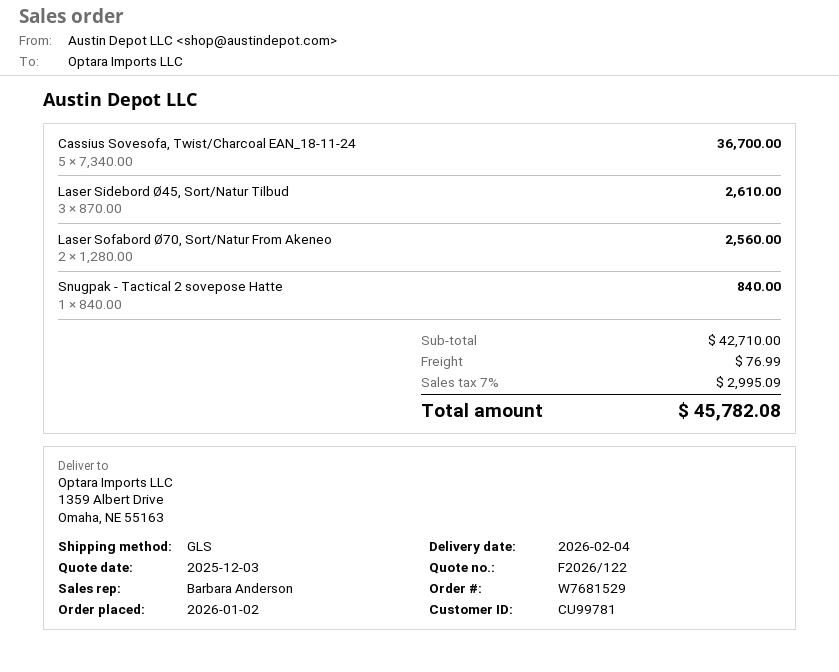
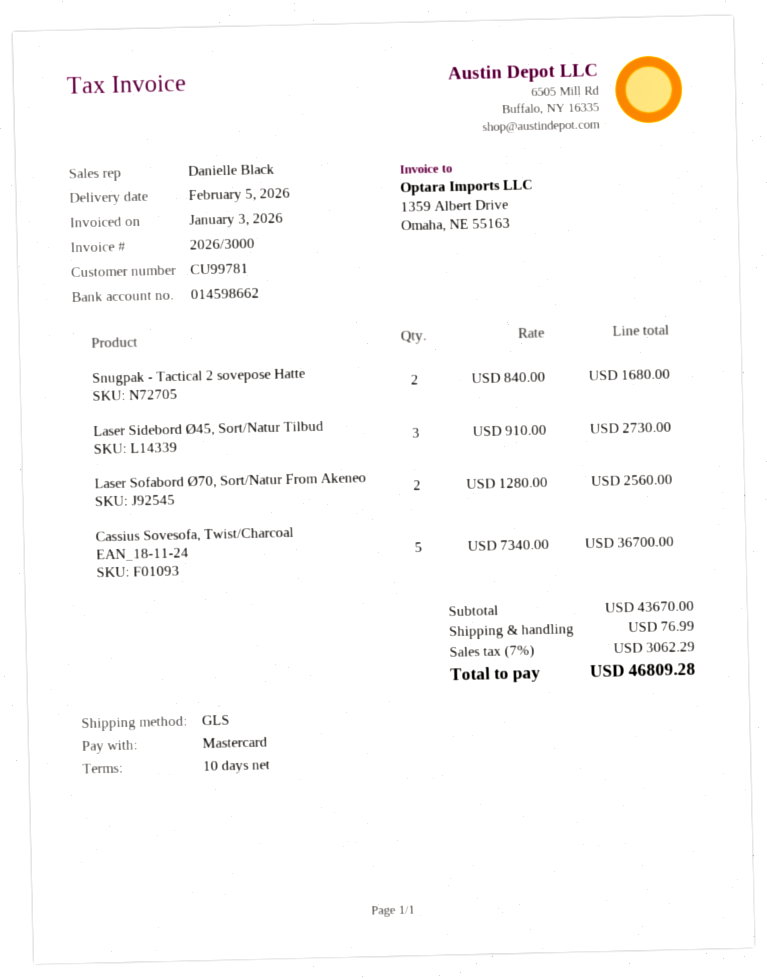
delivery date: 2026-02-04 -> 2026-02-05
sales rep: Barbara Anderson -> Danielle Black
Laser Sidebord Ø45, Sort/Natur Tilbud: 3 x 870.00 = 2610.00 -> 3 x 910.00 = 2730.00
Snugpak - Tactical 2 sovepose Hatte: 1 x 840.00 = 840.00 -> 2 x 840.00 = 1680.00
subtotal: 42710.00 -> 43670.00
tax: 7% = 2995.09 -> 7% = 3062.29
total: 45782.08 -> 46809.28

